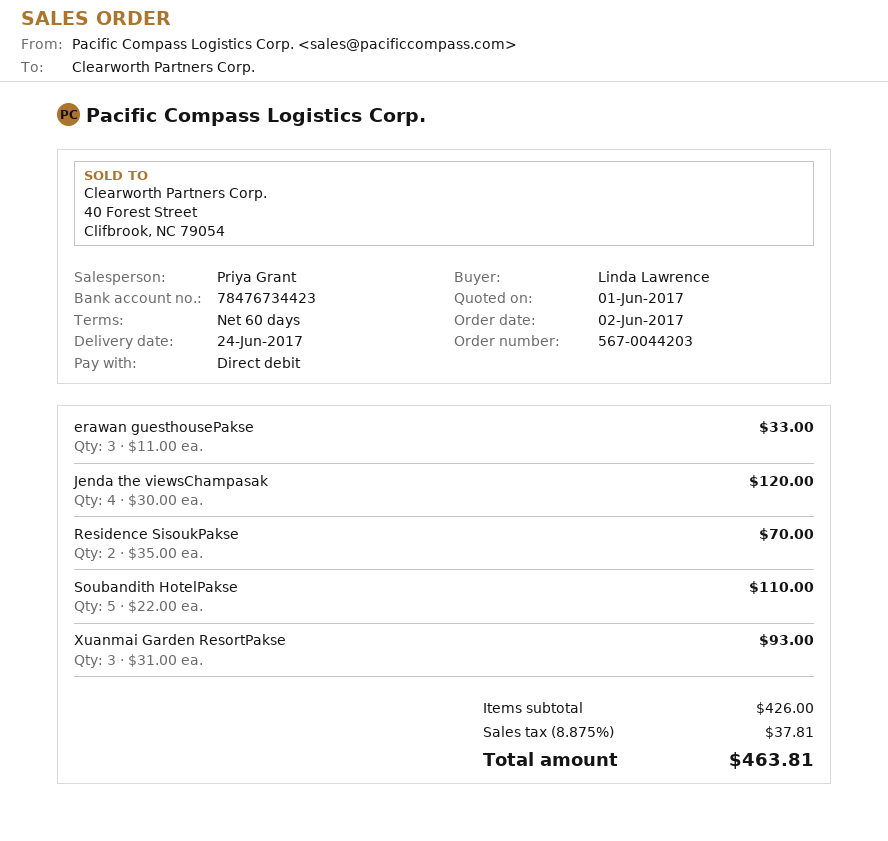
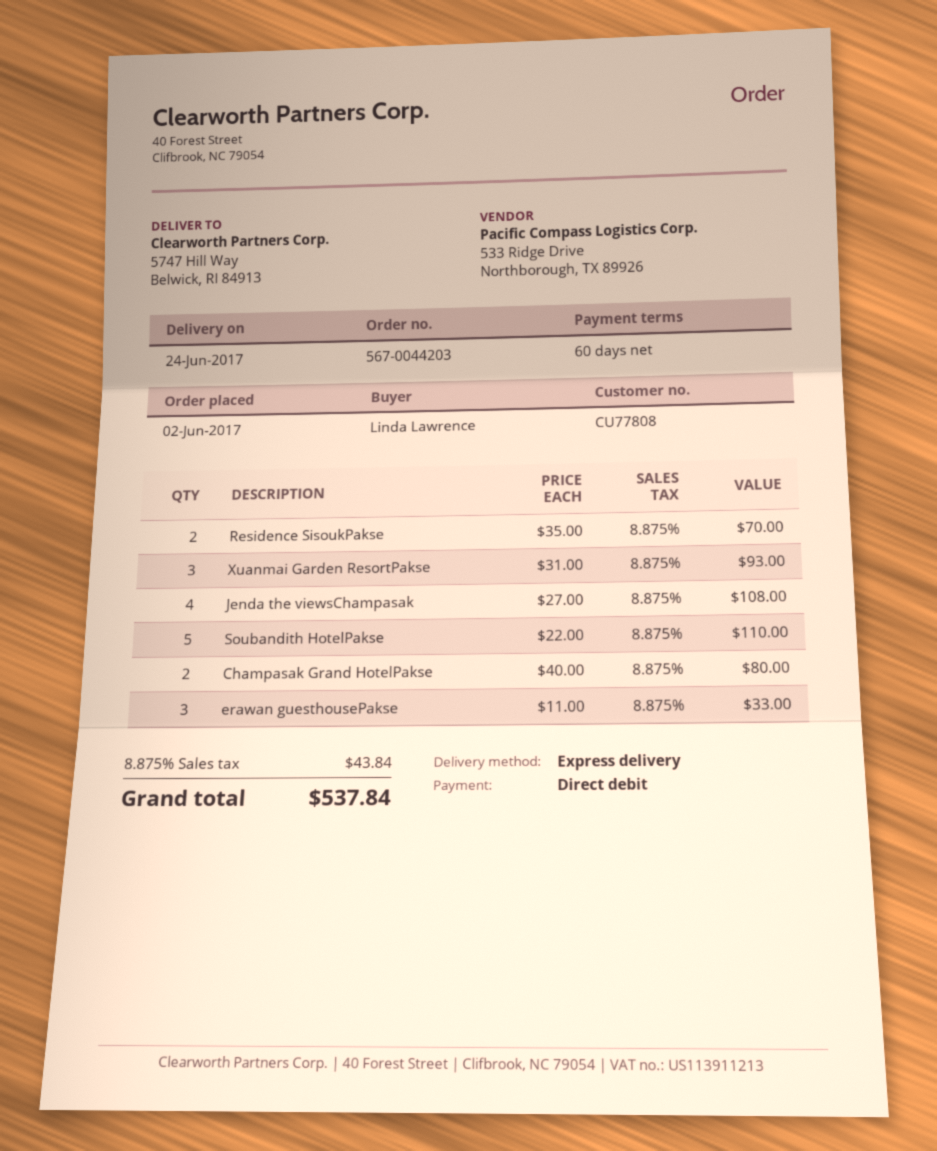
Jenda the viewsChampasak: 4 x 30.00 = 120.00 -> 4 x 27.00 = 108.00
Champasak Grand HotelPakse: none -> 2 x 40.00 = 80.00
tax: 8.875% = 37.81 -> 8.875% = 43.84
total: 463.81 -> 537.84

